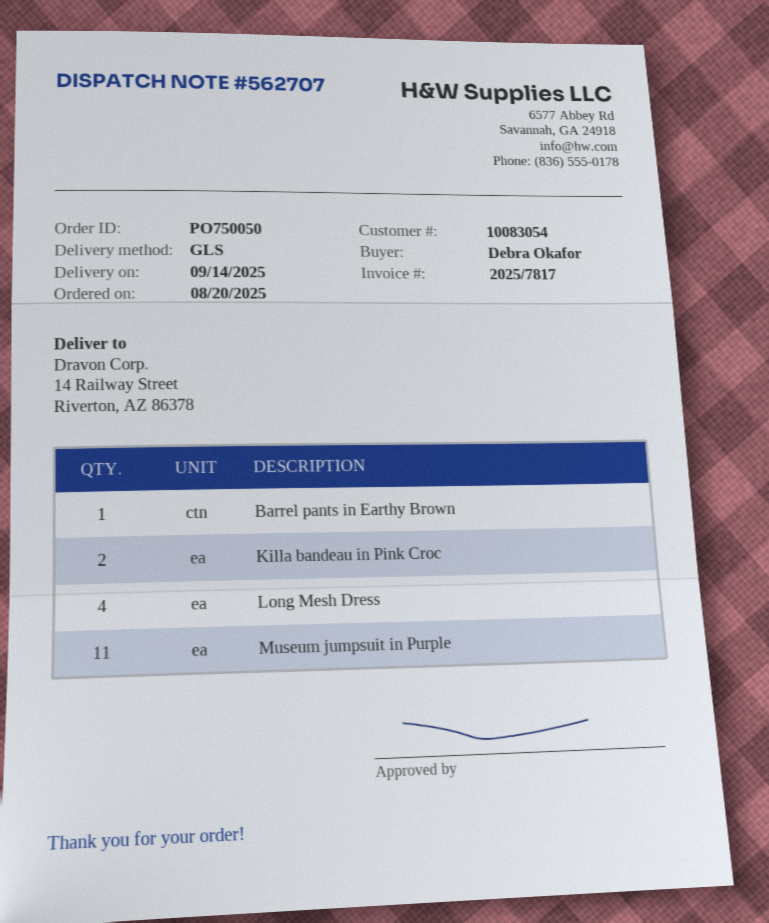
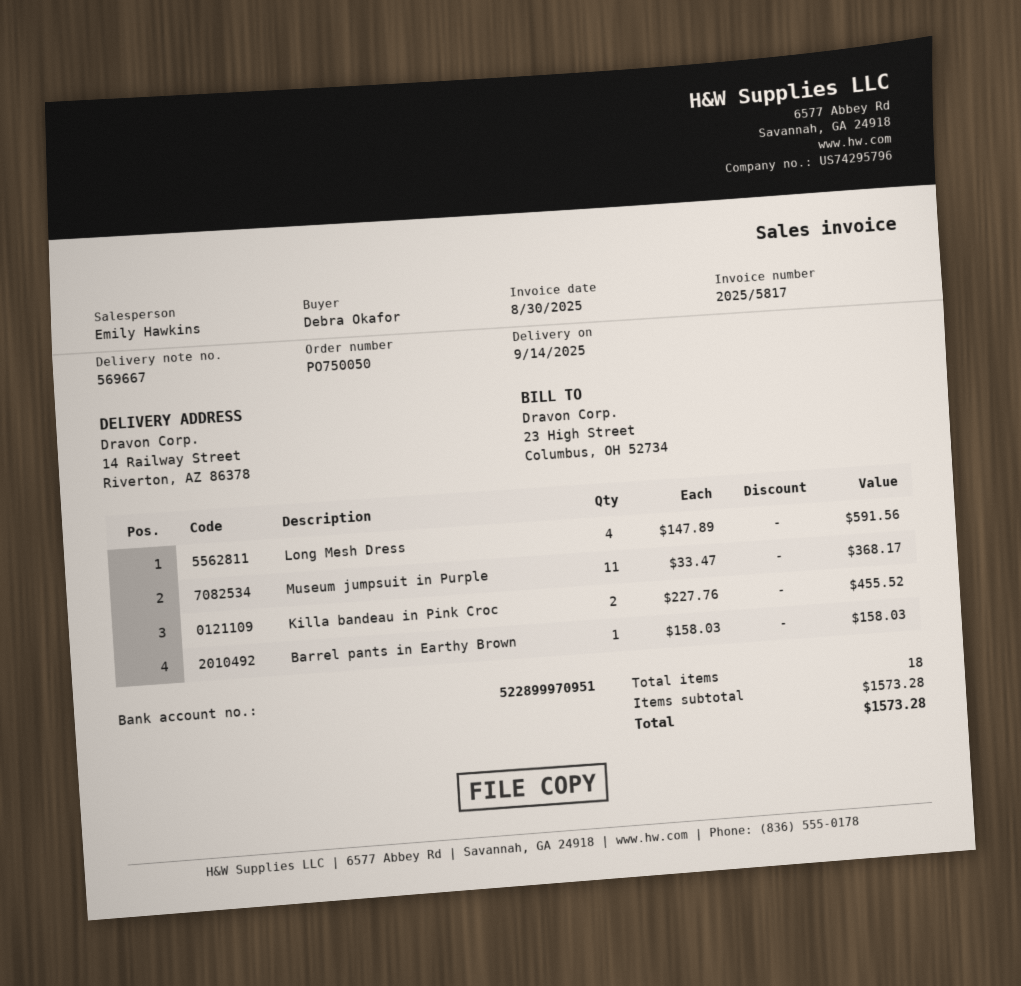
delivery note number: 562707 -> 569667
invoice number: 2025/7817 -> 2025/5817

